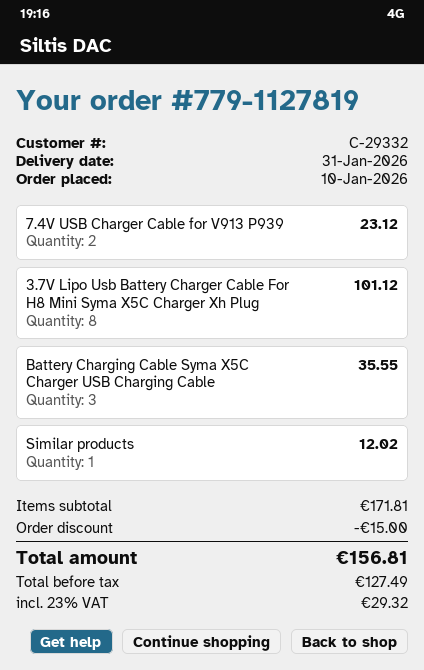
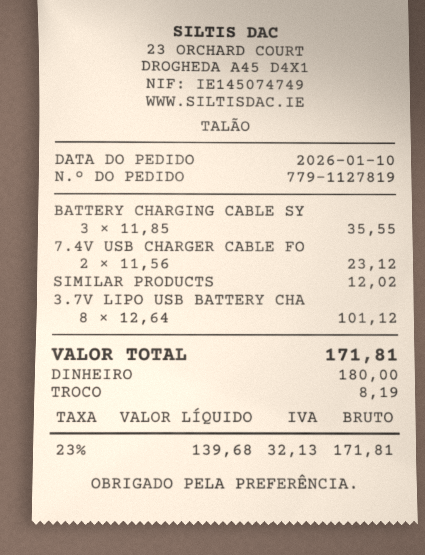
discount: 15.00 -> none
net: 127.49 -> 139.68
tax: 23% = 29.32 -> 23% = 32.13
total: 156.81 -> 171.81

